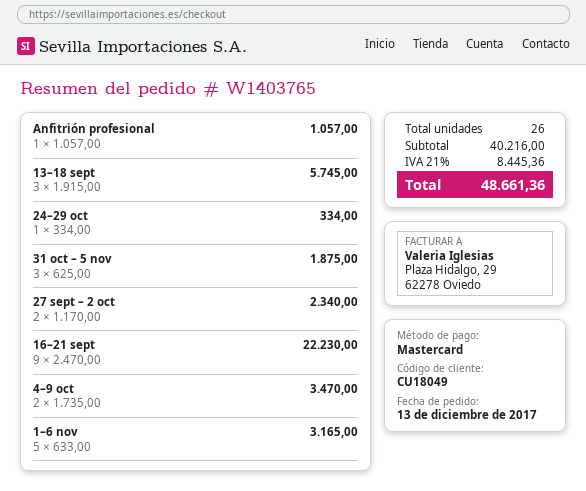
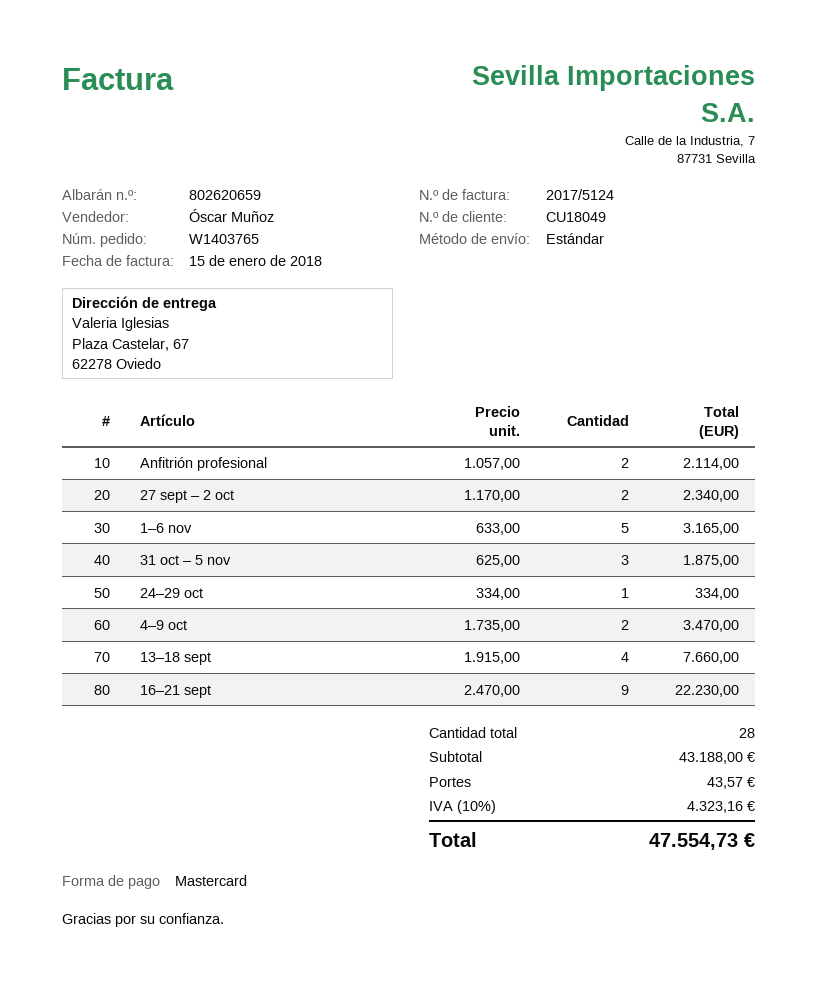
Anfitrión profesional: 1 x 1057.00 = 1057.00 -> 2 x 1057.00 = 2114.00
13–18 sept: 3 x 1915.00 = 5745.00 -> 4 x 1915.00 = 7660.00
total quantity: 26 -> 28
subtotal: 40216.00 -> 43188.00
shipping: none -> 43.57
tax: 21% = 8445.36 -> 10% = 4323.16
total: 48661.36 -> 47554.73

